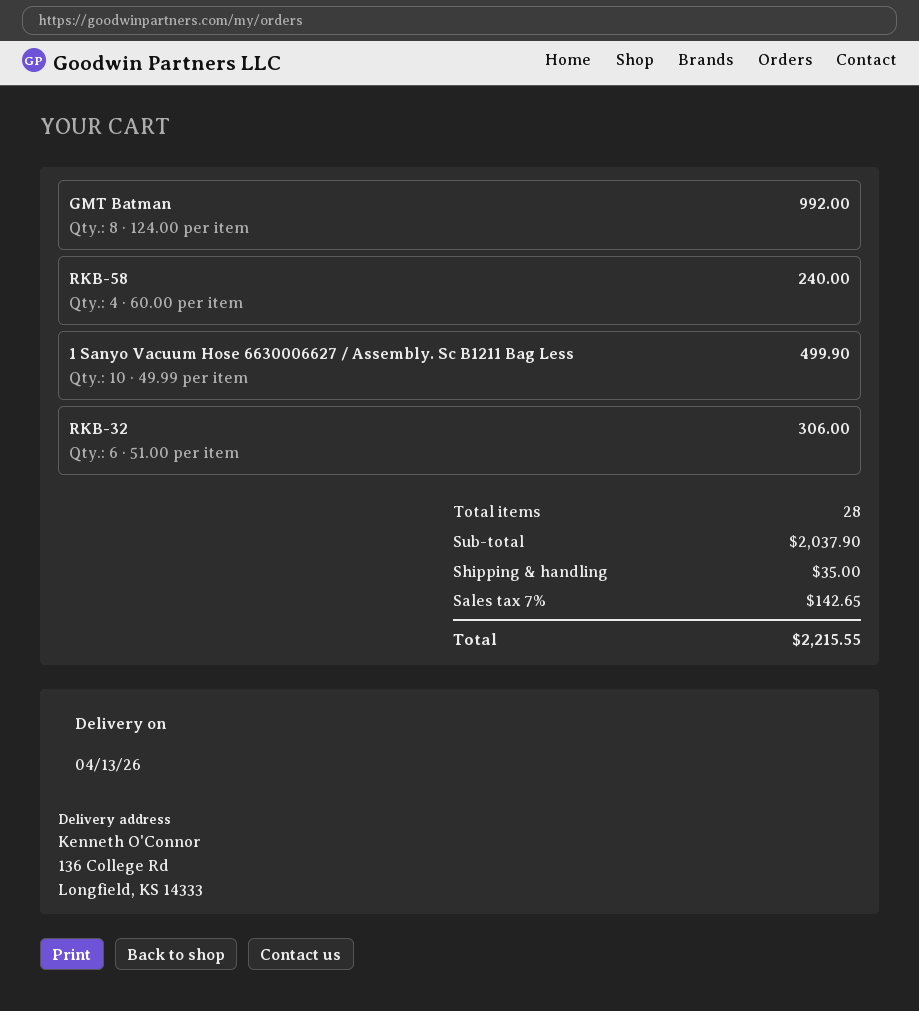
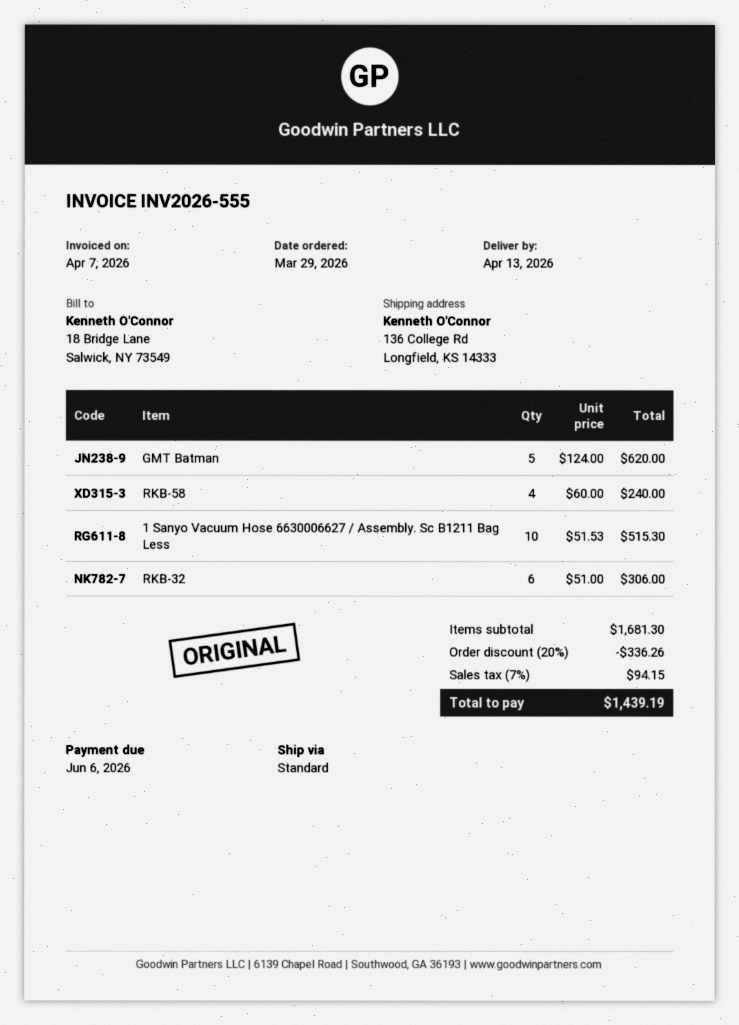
GMT Batman: 8 x 124.00 = 992.00 -> 5 x 124.00 = 620.00
1 Sanyo Vacuum Hose 6630006627 / Assembly. Sc B1211 Bag Less: 10 x 49.99 = 499.90 -> 10 x 51.53 = 515.30
subtotal: 2037.90 -> 1681.30
discount: none -> 20% = 336.26
shipping: 35.00 -> none
tax: 7% = 142.65 -> 7% = 94.15
total: 2215.55 -> 1439.19

